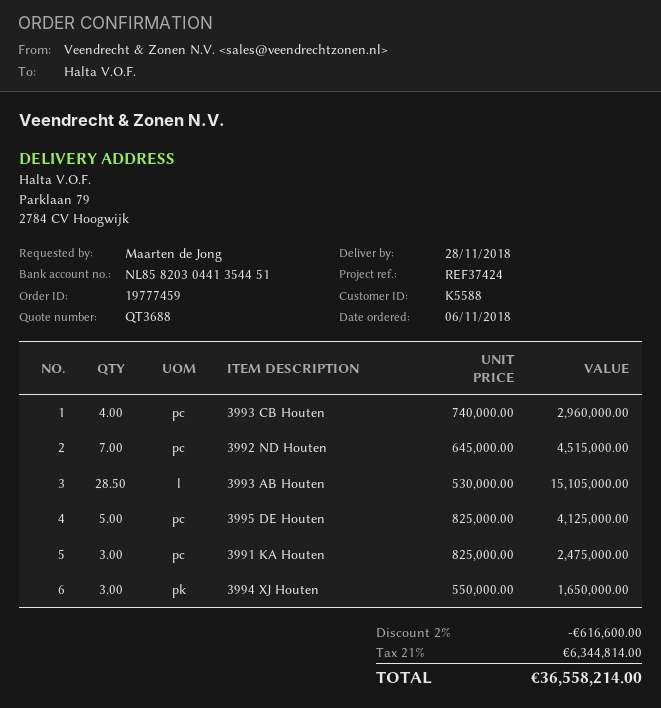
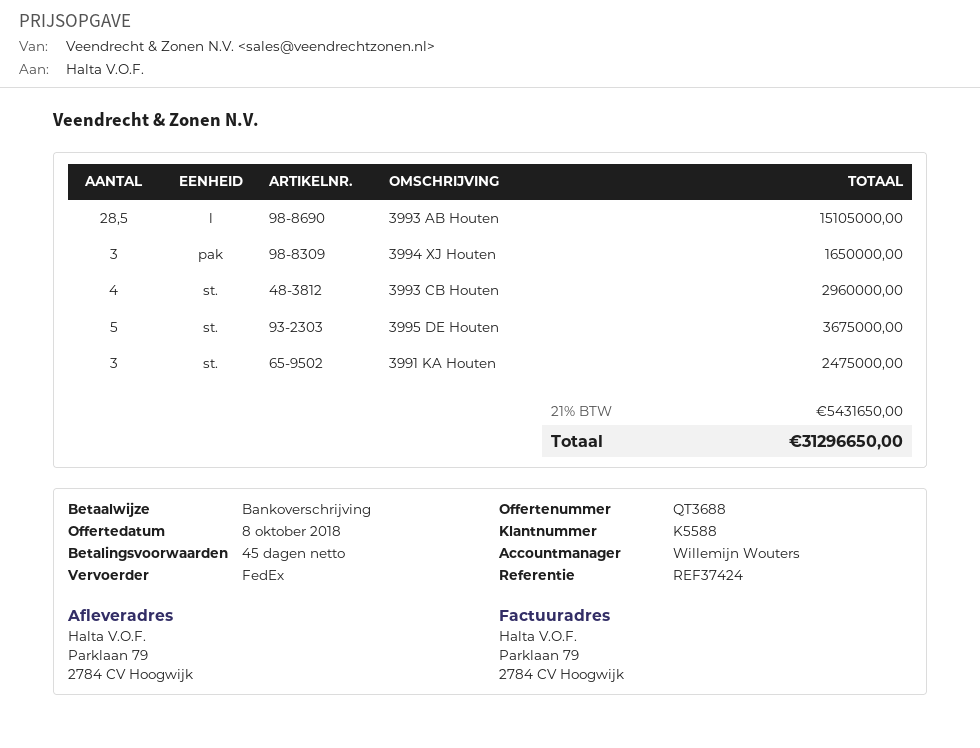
3992 ND Houten: 7 for 4515000.00 -> none
3995 DE Houten: 5 for 4125000.00 -> 5 for 3675000.00
discount: 2% = 616600.00 -> none
tax: 21% = 6344814.00 -> 21% = 5431650.00
total: 36558214.00 -> 31296650.00

